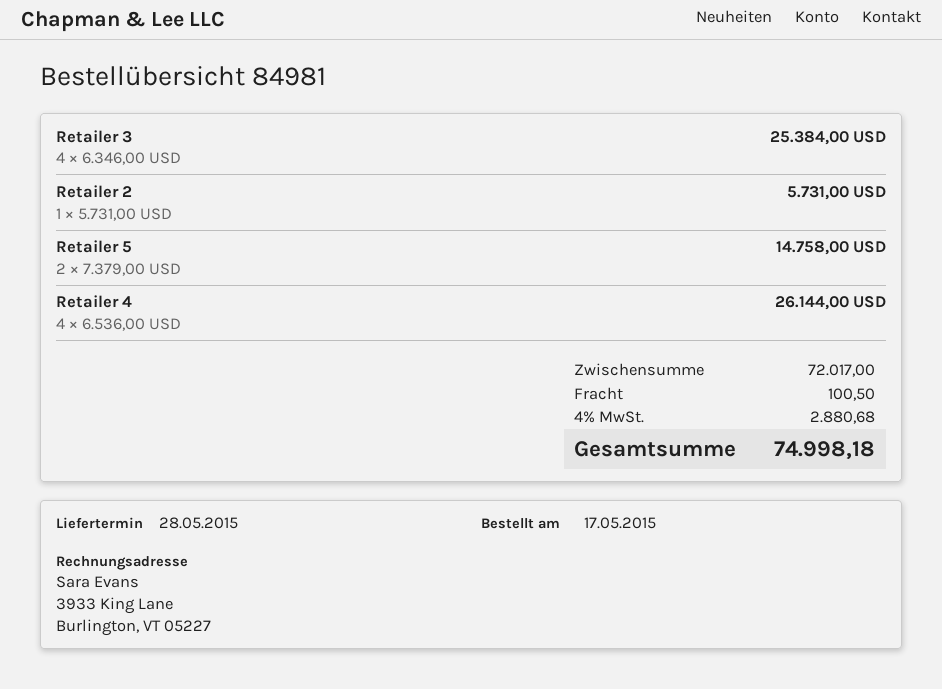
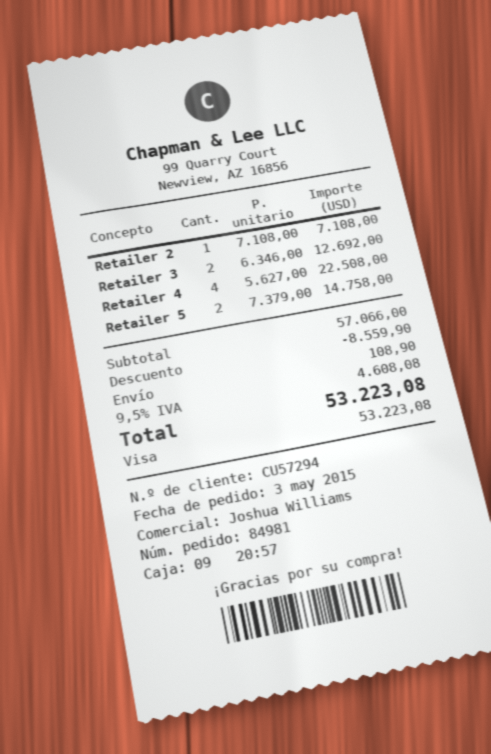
order date: 2015-05-17 -> 2015-05-03
Retailer 3: 4 x 6346.00 = 25384.00 -> 2 x 6346.00 = 12692.00
Retailer 2: 1 x 5731.00 = 5731.00 -> 1 x 7108.00 = 7108.00
Retailer 4: 4 x 6536.00 = 26144.00 -> 4 x 5627.00 = 22508.00
subtotal: 72017.00 -> 57066.00
discount: none -> 8559.90
shipping: 100.50 -> 108.90
tax: 4% = 2880.68 -> 9.5% = 4608.08
total: 74998.18 -> 53223.08

